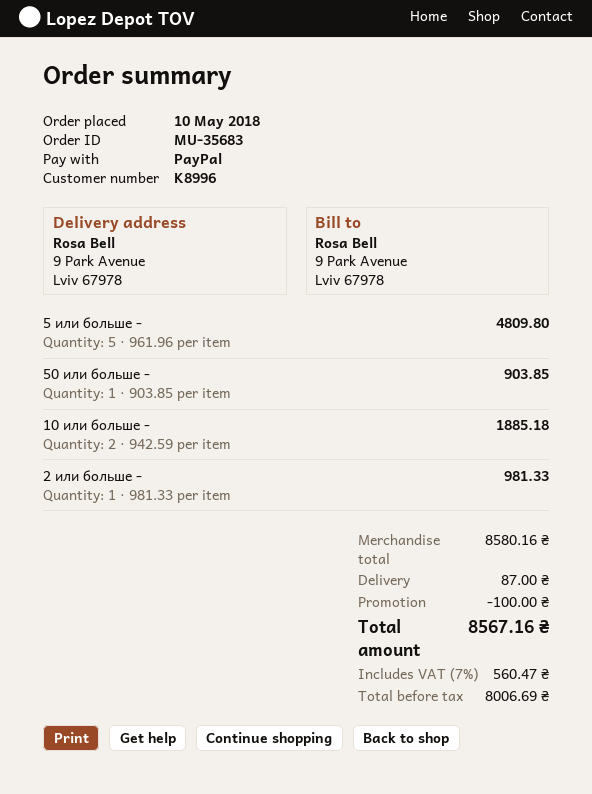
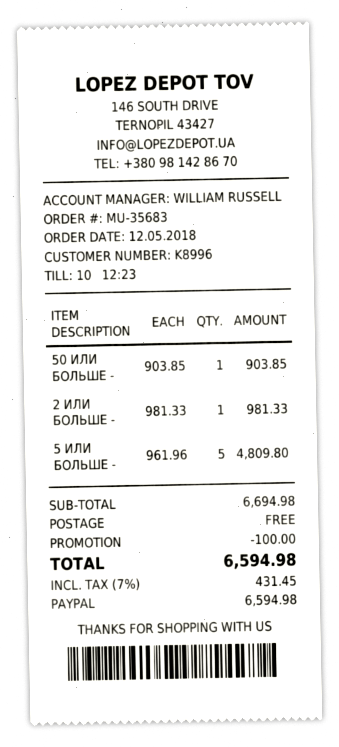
order date: 2018-05-10 -> 2018-05-12
10 или больше -: 2 x 942.59 = 1885.18 -> none
subtotal: 8580.16 -> 6694.98
shipping: 87.00 -> 0.00
tax: 7% = 560.47 -> 7% = 431.45
total: 8567.16 -> 6594.98

